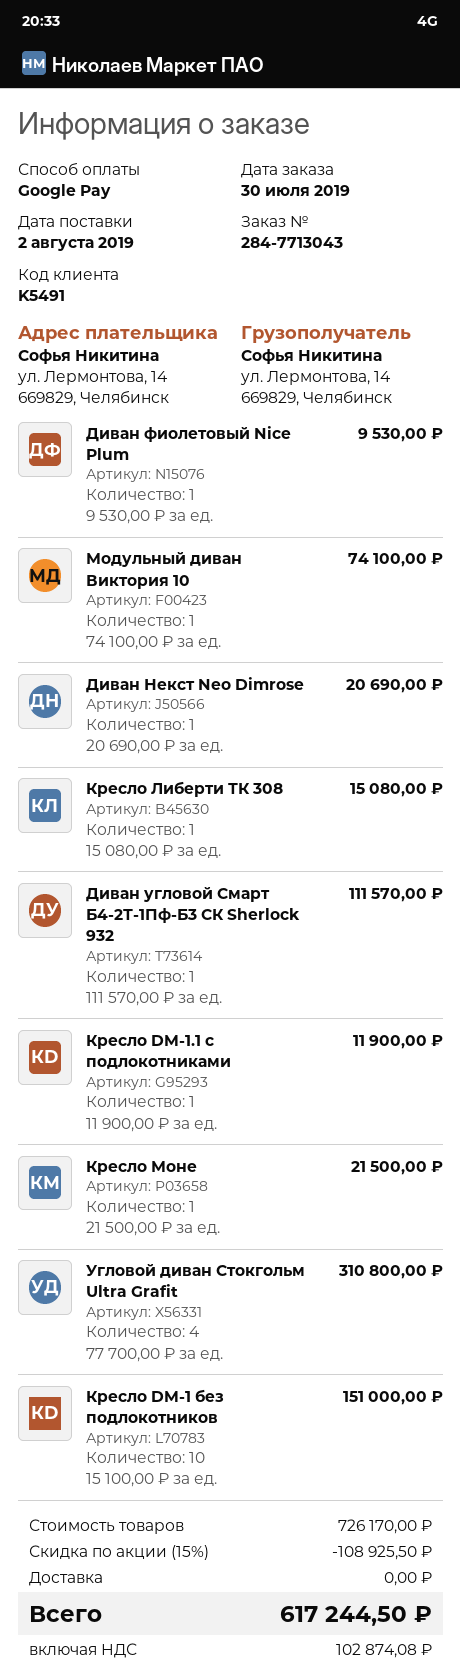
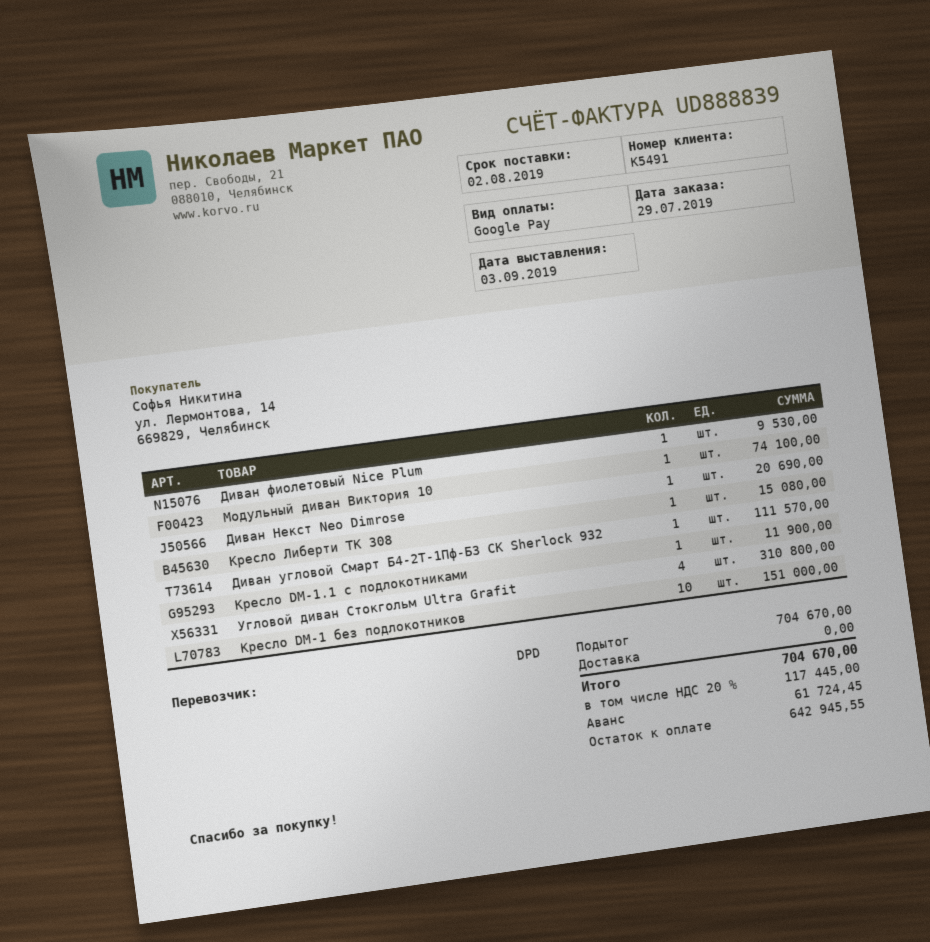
order date: 2019-07-30 -> 2019-07-29
Кресло Моне: 1 for 21500.00 -> none
subtotal: 726170.00 -> 704670.00
discount: 15% = 108925.50 -> none
tax: 102874.08 -> 117445.00
total: 617244.50 -> 704670.00

